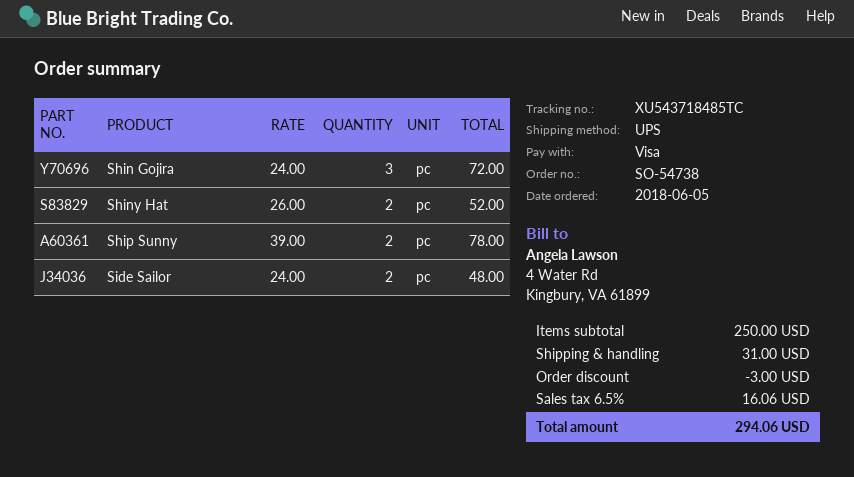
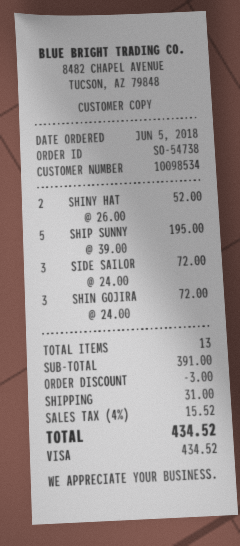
Ship Sunny: 2 x 39.00 = 78.00 -> 5 x 39.00 = 195.00
Side Sailor: 2 x 24.00 = 48.00 -> 3 x 24.00 = 72.00
subtotal: 250.00 -> 391.00
tax: 6.5% = 16.06 -> 4% = 15.52
total: 294.06 -> 434.52

